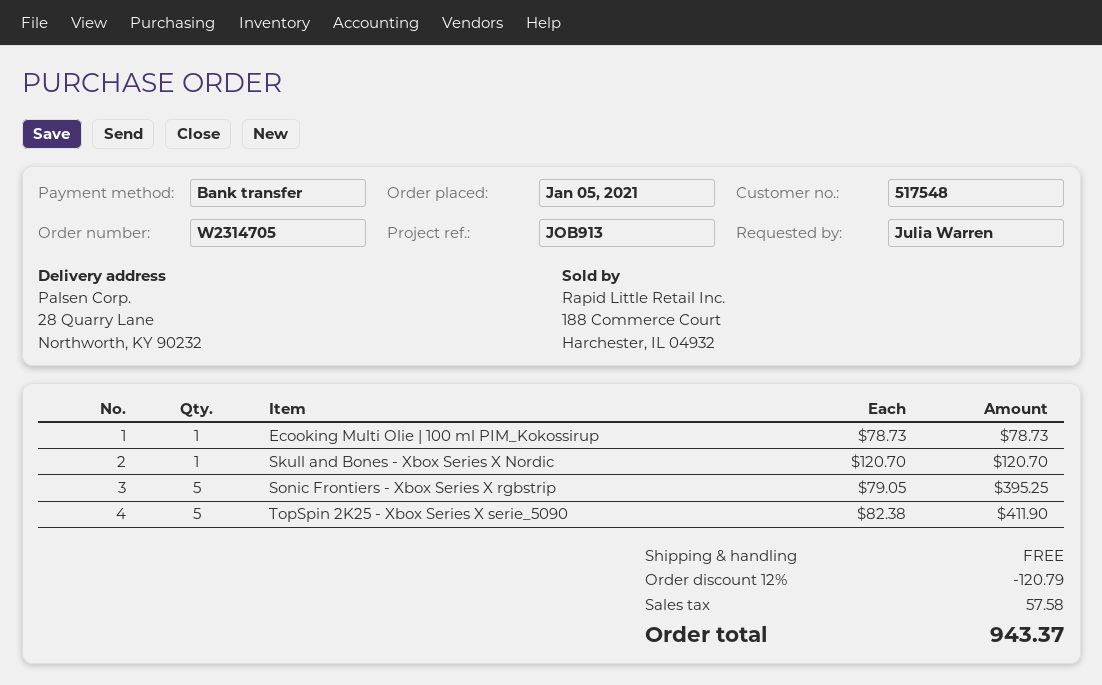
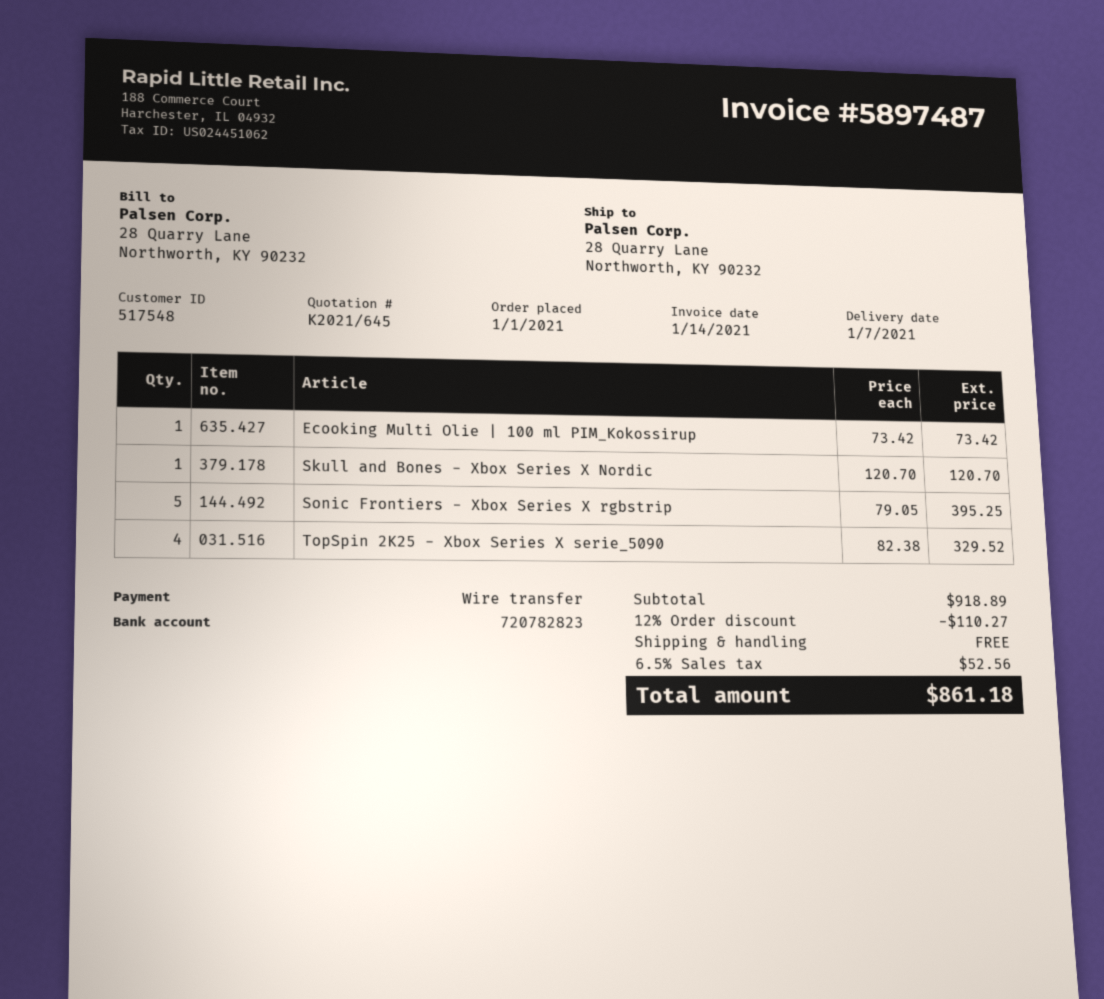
order date: 2021-01-05 -> 2021-01-01
Ecooking Multi Olie | 100 ml PIM_Kokossirup: 1 x 78.73 = 78.73 -> 1 x 73.42 = 73.42
TopSpin 2K25 - Xbox Series X serie_5090: 5 x 82.38 = 411.90 -> 4 x 82.38 = 329.52
discount: 12% = 120.79 -> 12% = 110.27
tax: 57.58 -> 52.56
total: 943.37 -> 861.18

